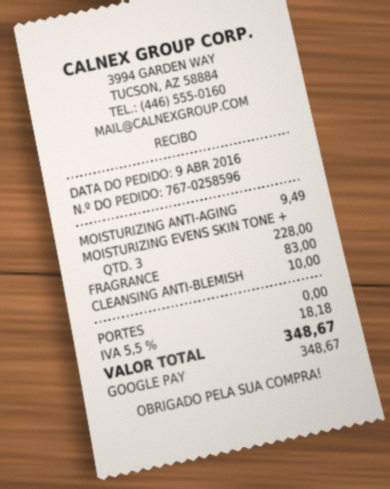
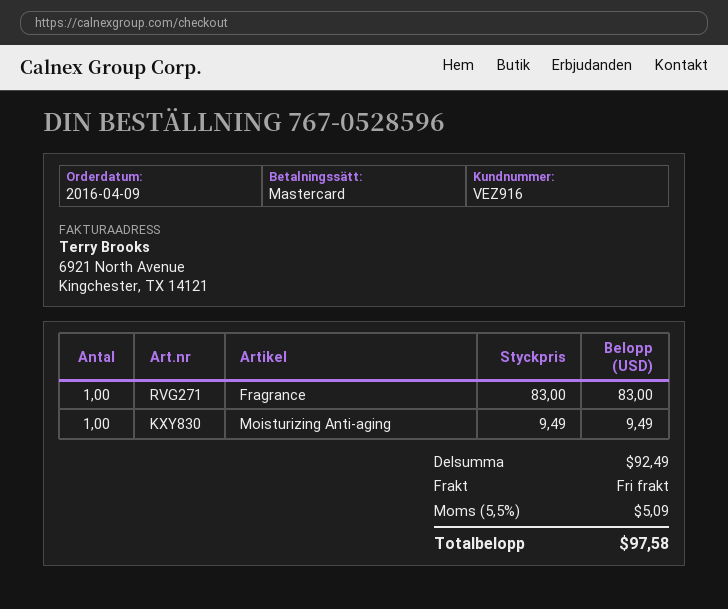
order number: 767-0258596 -> 767-0528596
payment method: Google Pay -> Mastercard
MOISTURIZING EVENS SKIN TONE +: 3 for 228.00 -> none
CLEANSING ANTI-BLEMISH: 1 for 10.00 -> none
tax: 5.5% = 18.18 -> 5.5% = 5.09
total: 348.67 -> 97.58

